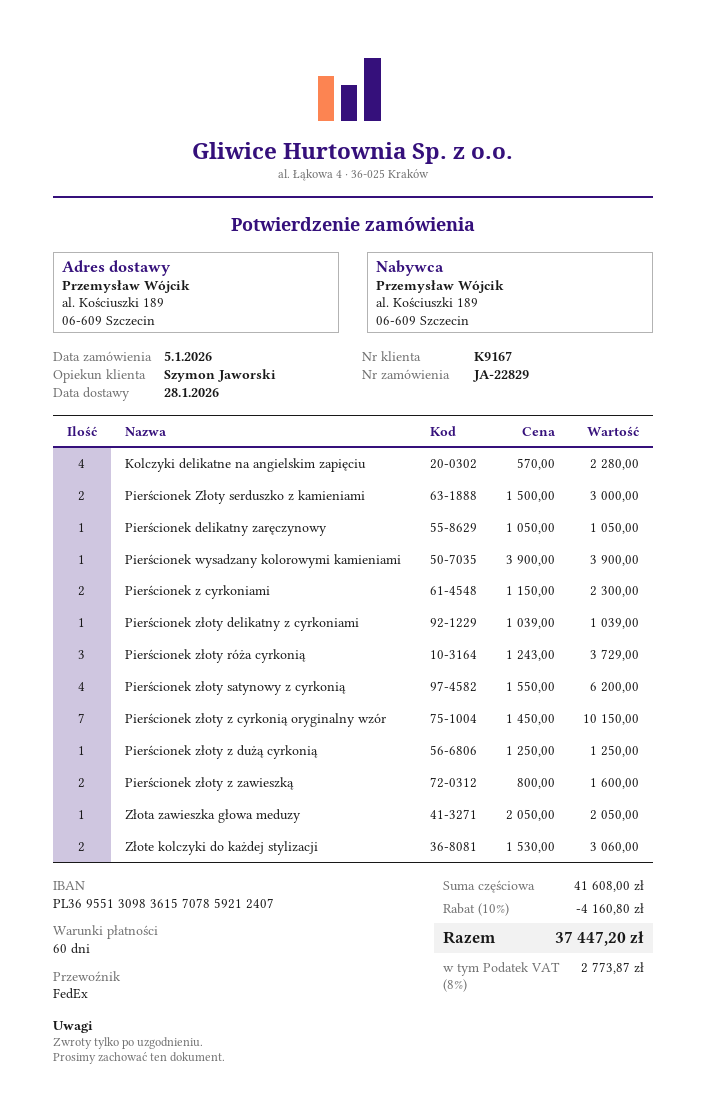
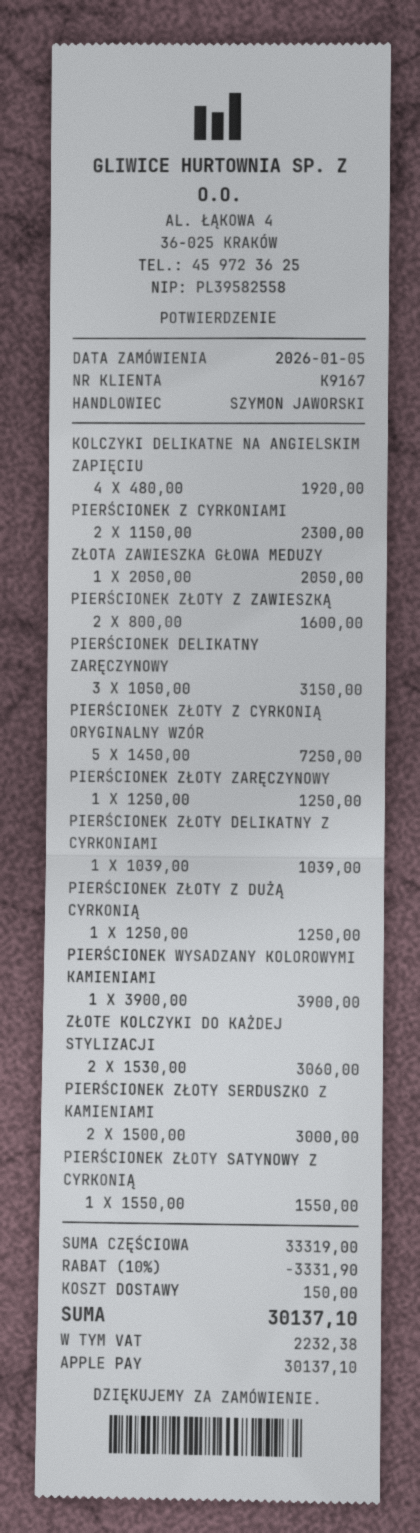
Kolczyki delikatne na angielskim zapięciu: 4 x 570.00 = 2280.00 -> 4 x 480.00 = 1920.00
Pierścionek delikatny zaręczynowy: 1 x 1050.00 = 1050.00 -> 3 x 1050.00 = 3150.00
Pierścionek złoty róża cyrkonią: 3 x 1243.00 = 3729.00 -> none
Pierścionek złoty satynowy z cyrkonią: 4 x 1550.00 = 6200.00 -> 1 x 1550.00 = 1550.00
Pierścionek złoty z cyrkonią oryginalny wzór: 7 x 1450.00 = 10150.00 -> 5 x 1450.00 = 7250.00
PIERŚCIONEK ZŁOTY ZARĘCZYNOWY: none -> 1 x 1250.00 = 1250.00
subtotal: 41608.00 -> 33319.00
discount: 10% = 4160.80 -> 10% = 3331.90
shipping: none -> 150.00
tax: 2773.87 -> 2232.38
total: 37447.20 -> 30137.10

